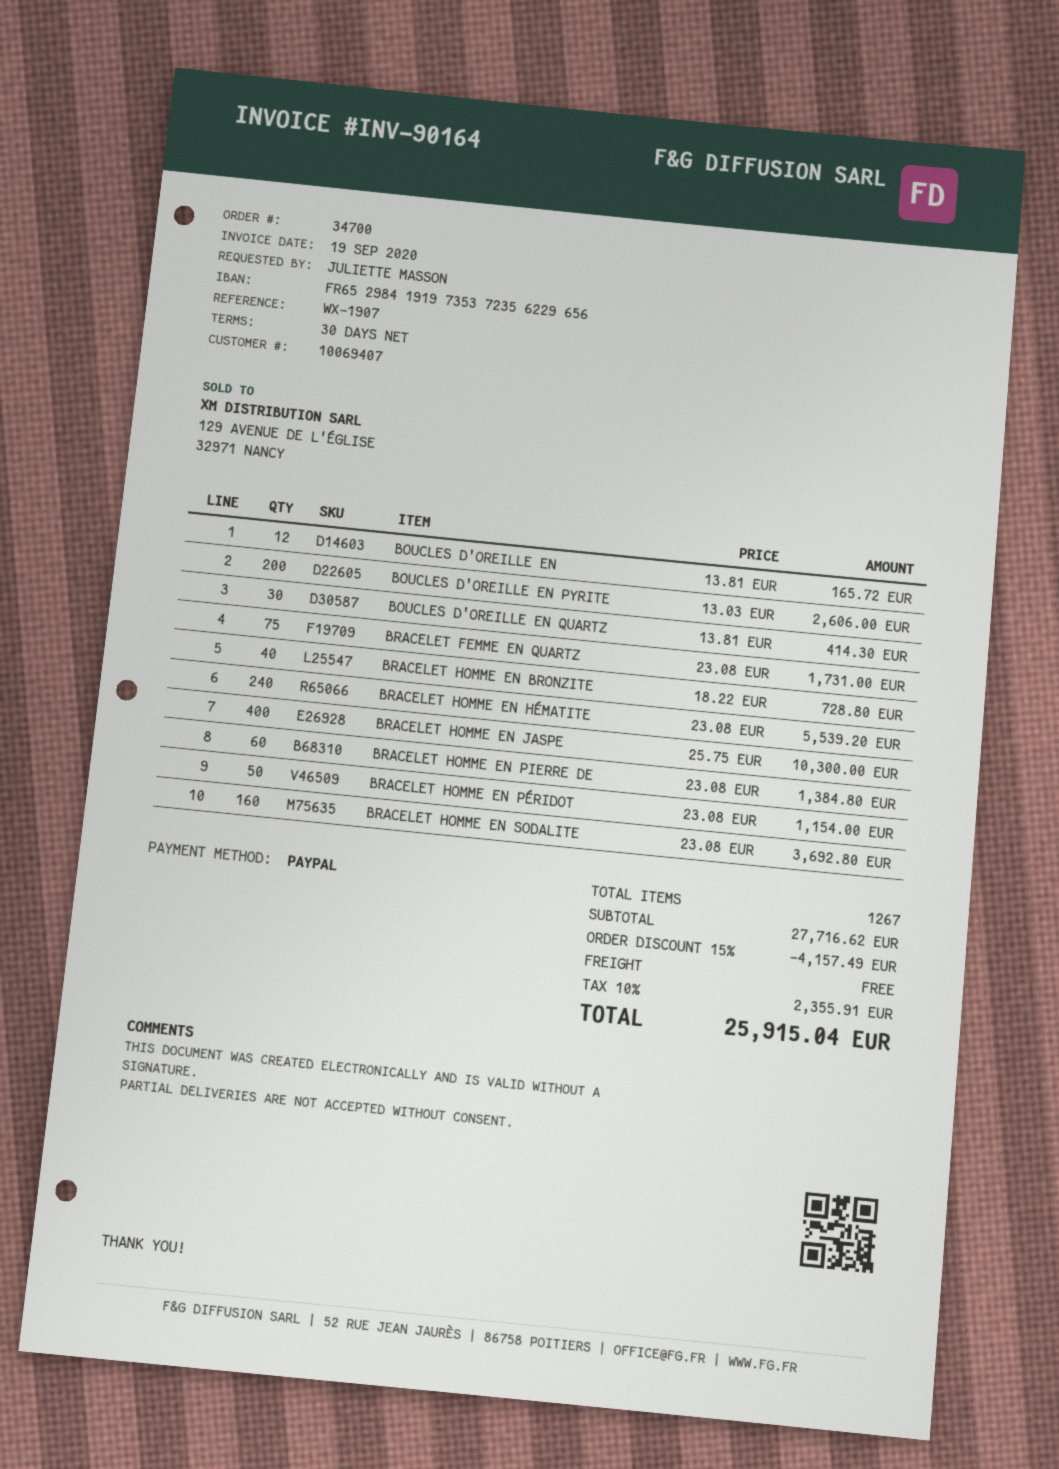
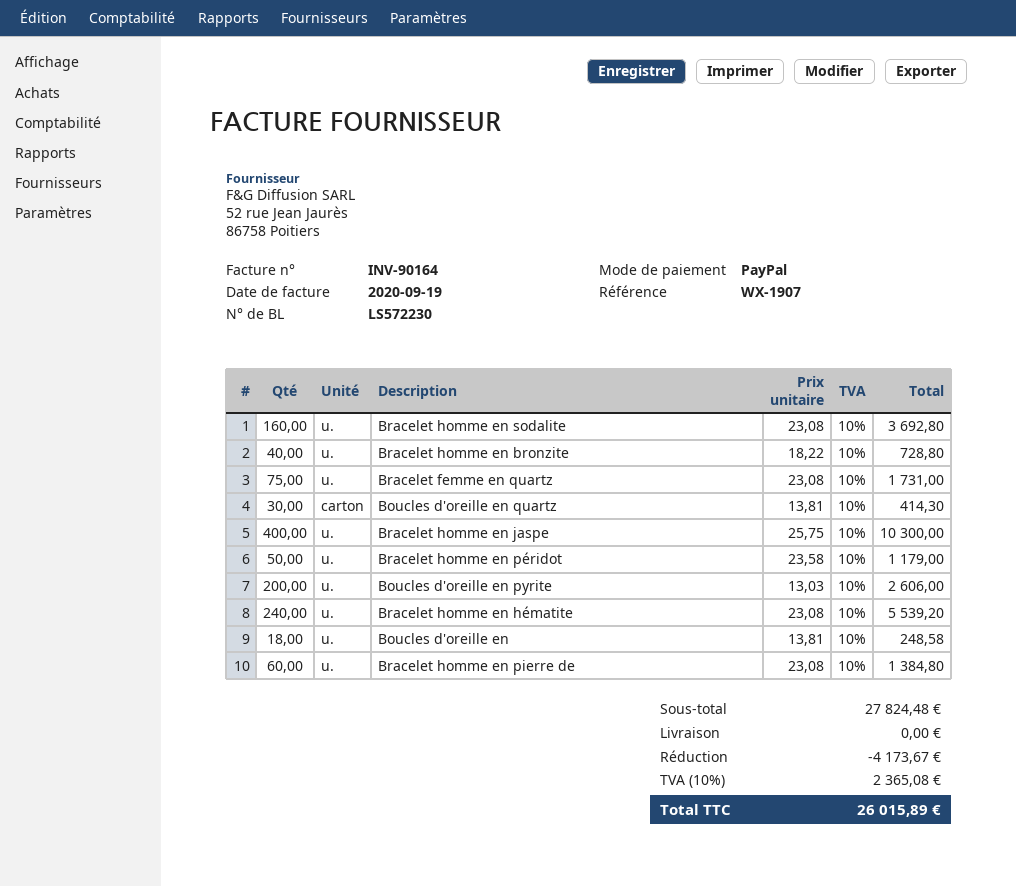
BOUCLES D'OREILLE EN: 12 x 13.81 = 165.72 -> 18 x 13.81 = 248.58
BRACELET HOMME EN PÉRIDOT: 50 x 23.08 = 1154.00 -> 50 x 23.58 = 1179.00
subtotal: 27716.62 -> 27824.48
discount: 4157.49 -> 4173.67
tax: 10% = 2355.91 -> 10% = 2365.08
total: 25915.04 -> 26015.89

